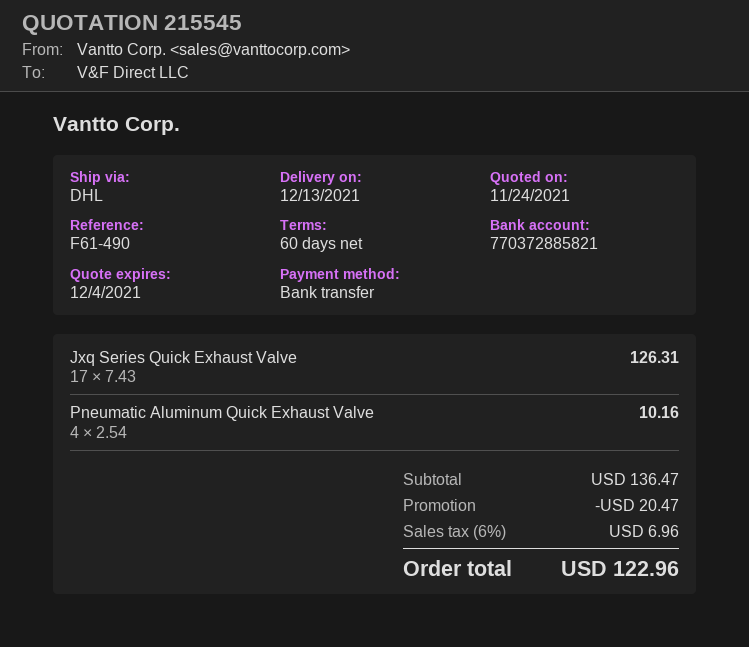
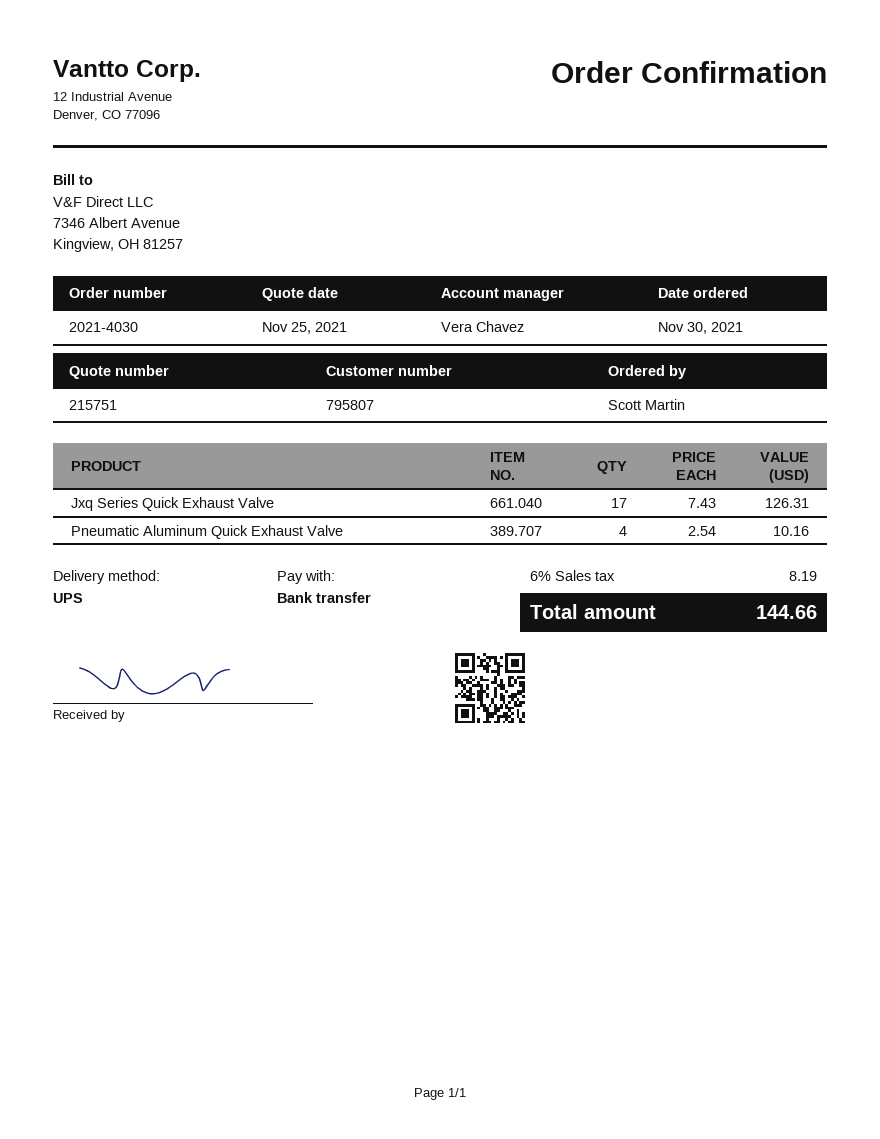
quote number: 215545 -> 215751
quote date: 2021-11-24 -> 2021-11-25
shipping method: DHL -> UPS
discount: 20.47 -> none
tax: 6% = 6.96 -> 6% = 8.19
total: 122.96 -> 144.66

